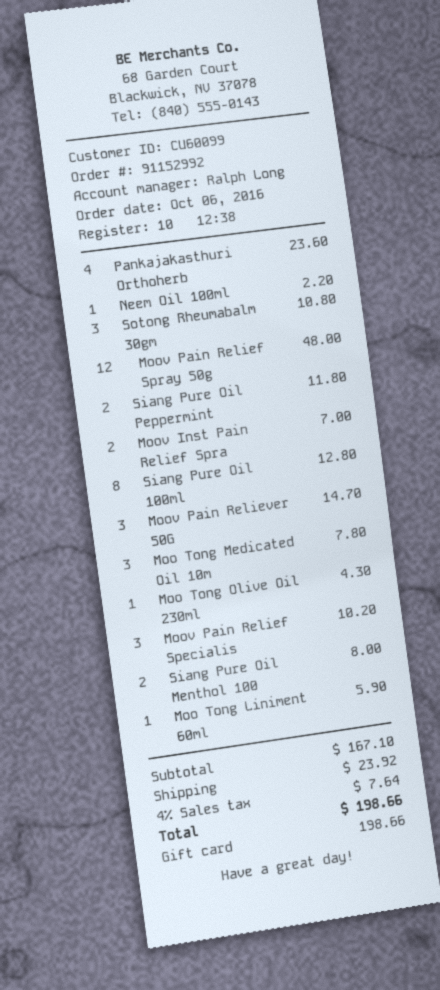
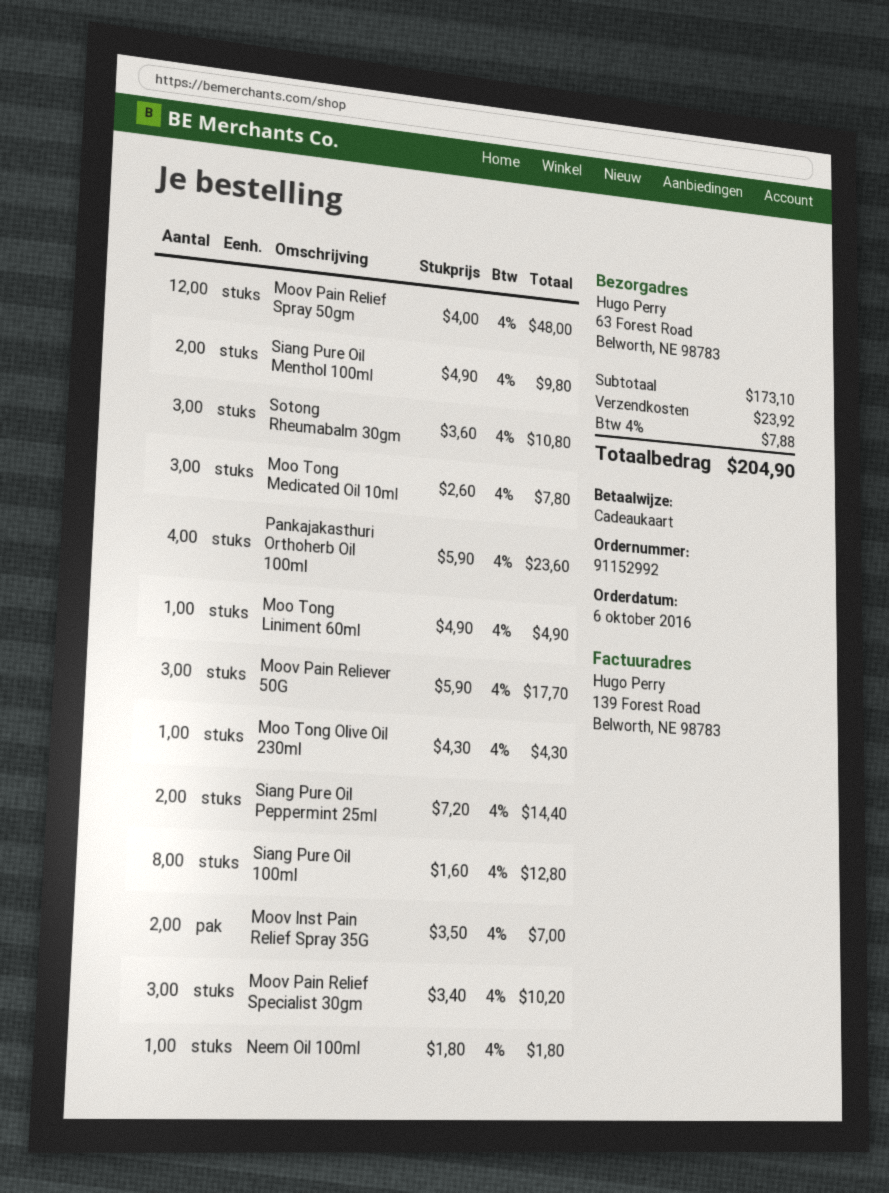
Neem Oil 100ml: 1 for 2.20 -> 1 for 1.80
Siang Pure Oil Peppermint: 2 for 11.80 -> 2 for 14.40
Moov Pain Reliever 50G: 3 for 14.70 -> 3 for 17.70
Siang Pure Oil Menthol 100: 2 for 8.00 -> 2 for 9.80
Moo Tong Liniment 60ml: 1 for 5.90 -> 1 for 4.90
subtotal: 167.10 -> 173.10
tax: 4% = 7.64 -> 4% = 7.88
total: 198.66 -> 204.90

